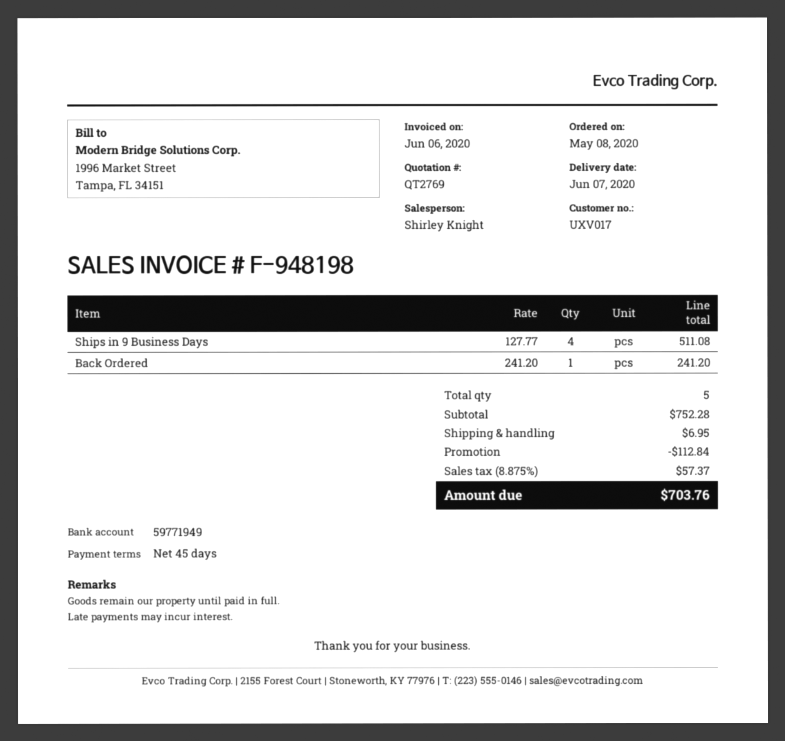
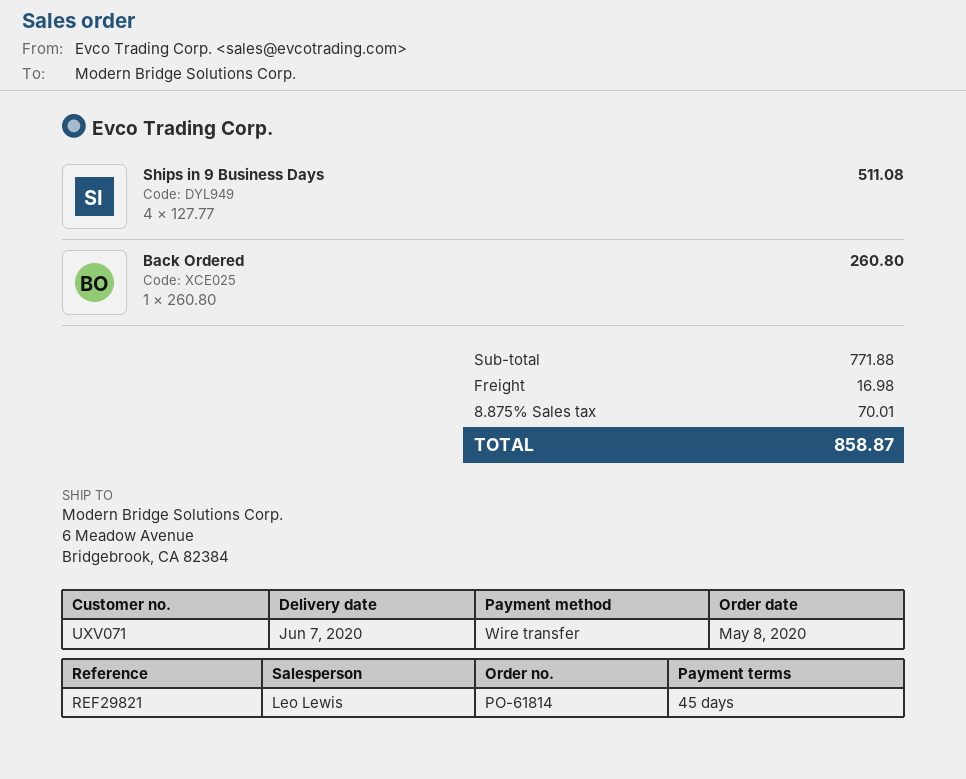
customer number: UXV017 -> UXV071
sales rep: Shirley Knight -> Leo Lewis
Back Ordered: 1 x 241.20 = 241.20 -> 1 x 260.80 = 260.80
subtotal: 752.28 -> 771.88
discount: 112.84 -> none
shipping: 6.95 -> 16.98
tax: 8.875% = 57.37 -> 8.875% = 70.01
total: 703.76 -> 858.87

